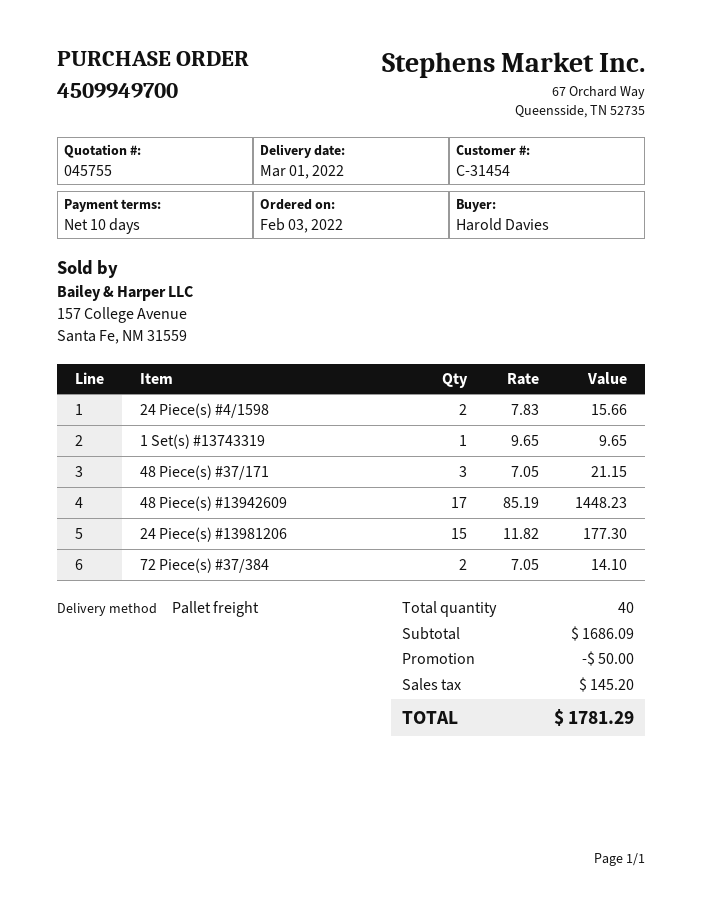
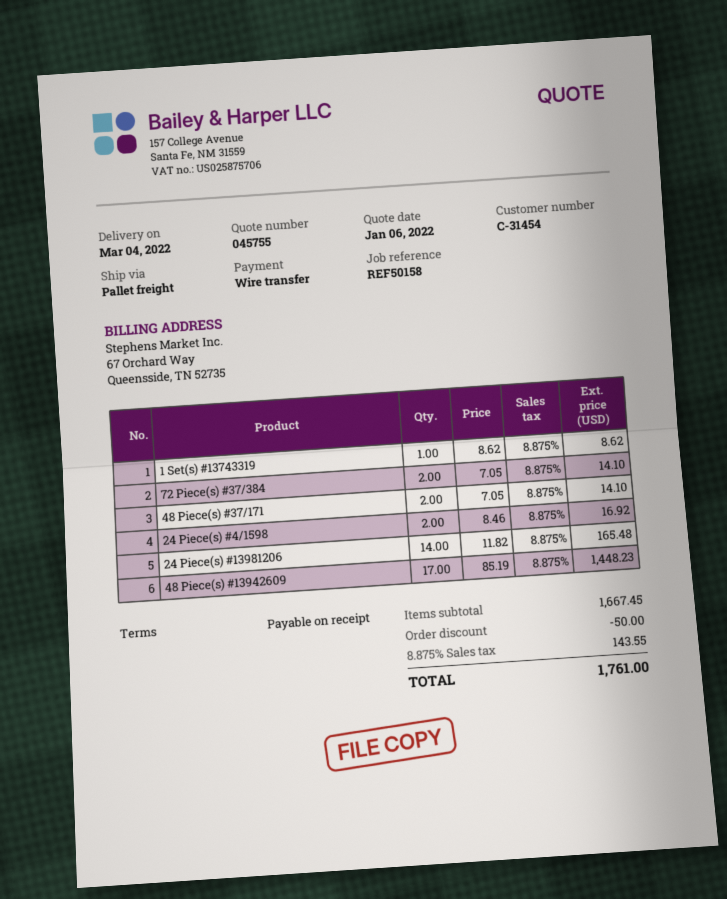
delivery date: 2022-03-01 -> 2022-03-04
payment terms: 10 days -> on receipt
24 Piece(s) #4/1598: 2 x 7.83 = 15.66 -> 2 x 8.46 = 16.92
1 Set(s) #13743319: 1 x 9.65 = 9.65 -> 1 x 8.62 = 8.62
48 Piece(s) #37/171: 3 x 7.05 = 21.15 -> 2 x 7.05 = 14.10
24 Piece(s) #13981206: 15 x 11.82 = 177.30 -> 14 x 11.82 = 165.48
subtotal: 1686.09 -> 1667.45
tax: 145.20 -> 143.55
total: 1781.29 -> 1761.00

